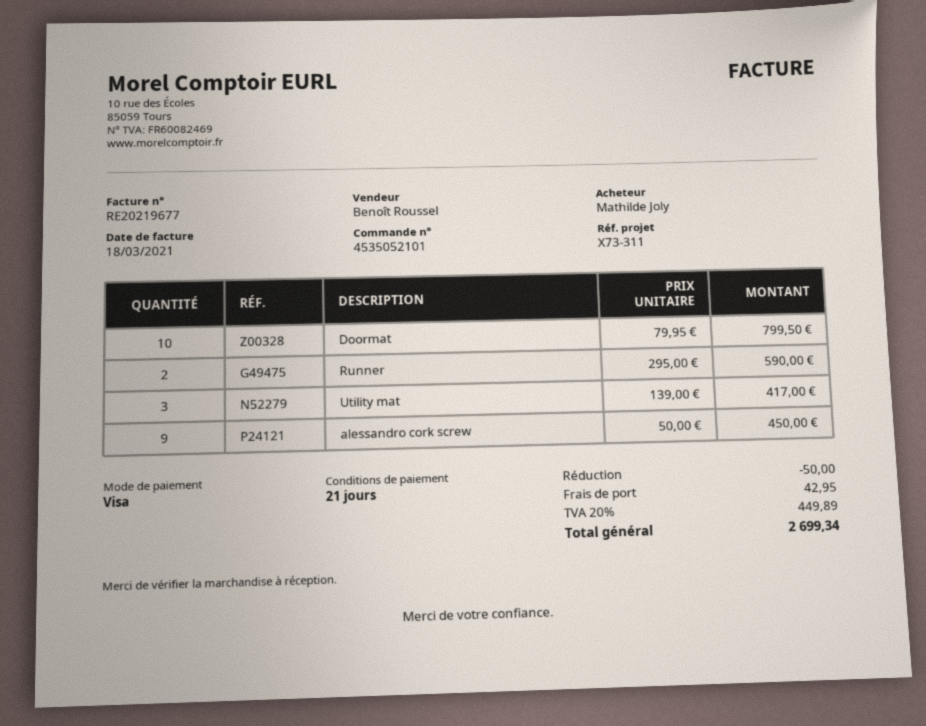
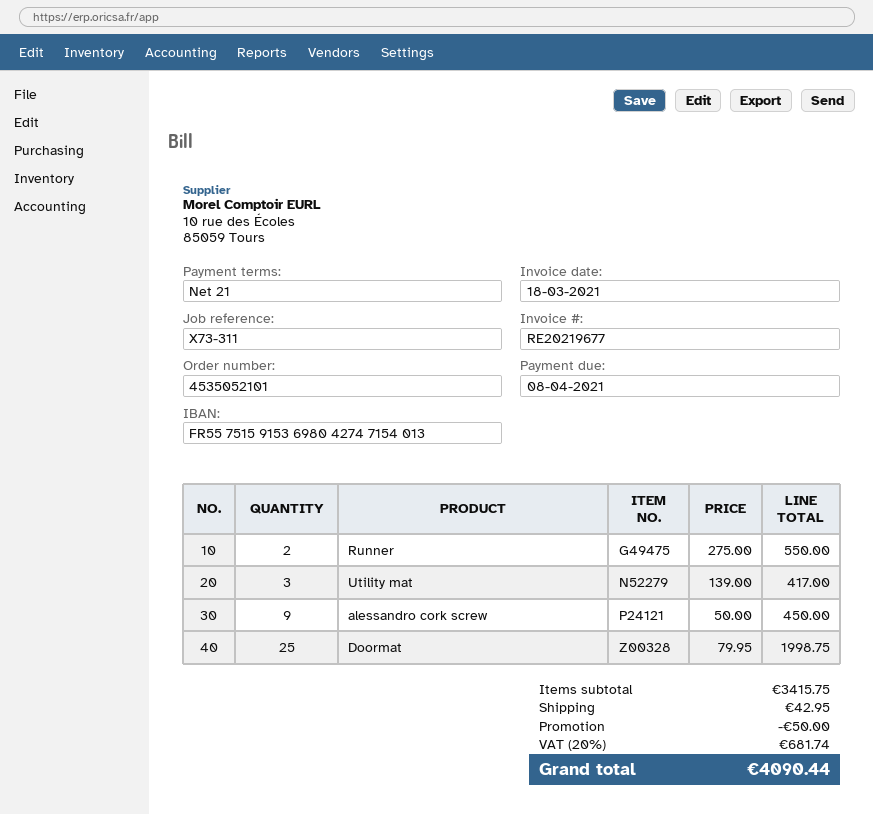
Doormat: 10 x 79.95 = 799.50 -> 25 x 79.95 = 1998.75
Runner: 2 x 295.00 = 590.00 -> 2 x 275.00 = 550.00
tax: 20% = 449.89 -> 20% = 681.74
total: 2699.34 -> 4090.44

